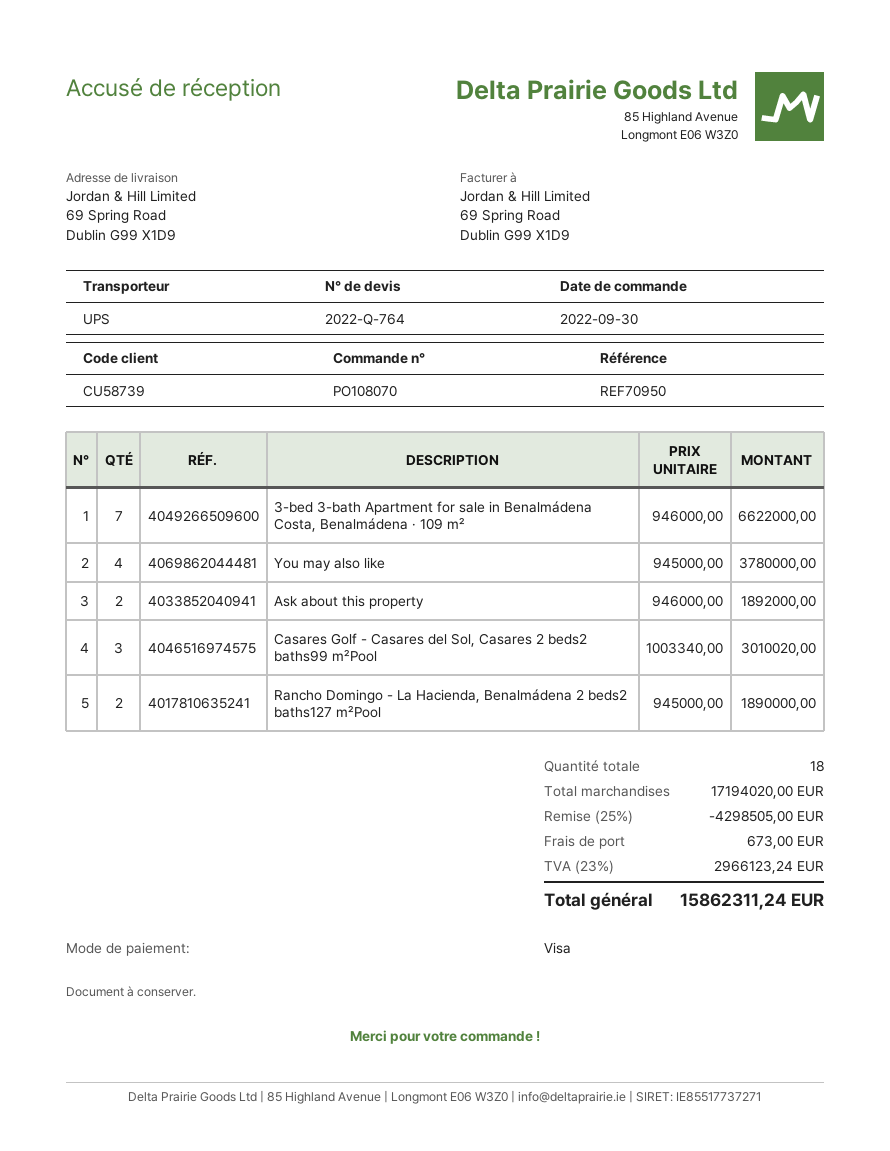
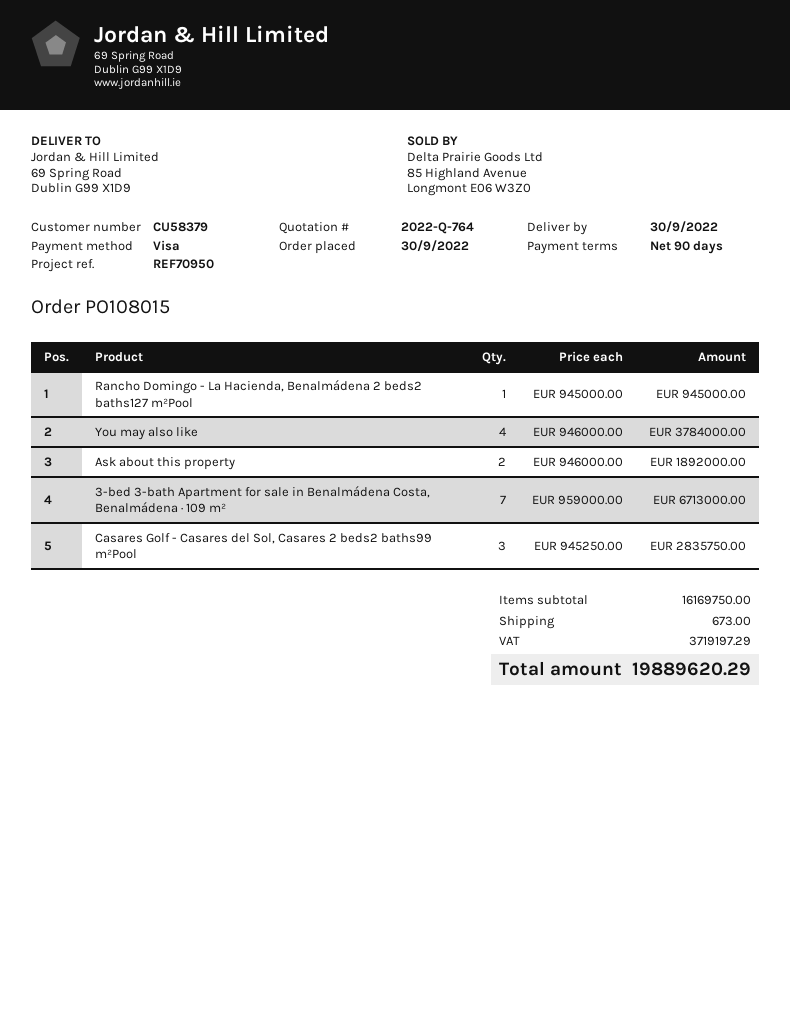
order number: PO108070 -> PO108015
customer number: CU58739 -> CU58379
3-bed 3-bath Apartment for sale in Benalmádena Costa, Benalmádena · 109 m²: 7 x 946000.00 = 6622000.00 -> 7 x 959000.00 = 6713000.00
You may also like: 4 x 945000.00 = 3780000.00 -> 4 x 946000.00 = 3784000.00
Casares Golf - Casares del Sol, Casares 2 beds2 baths99 m²Pool: 3 x 1003340.00 = 3010020.00 -> 3 x 945250.00 = 2835750.00
Rancho Domingo - La Hacienda, Benalmádena 2 beds2 baths127 m²Pool: 2 x 945000.00 = 1890000.00 -> 1 x 945000.00 = 945000.00
subtotal: 17194020.00 -> 16169750.00
discount: 25% = 4298505.00 -> none
tax: 2966123.24 -> 3719197.29
total: 15862311.24 -> 19889620.29

